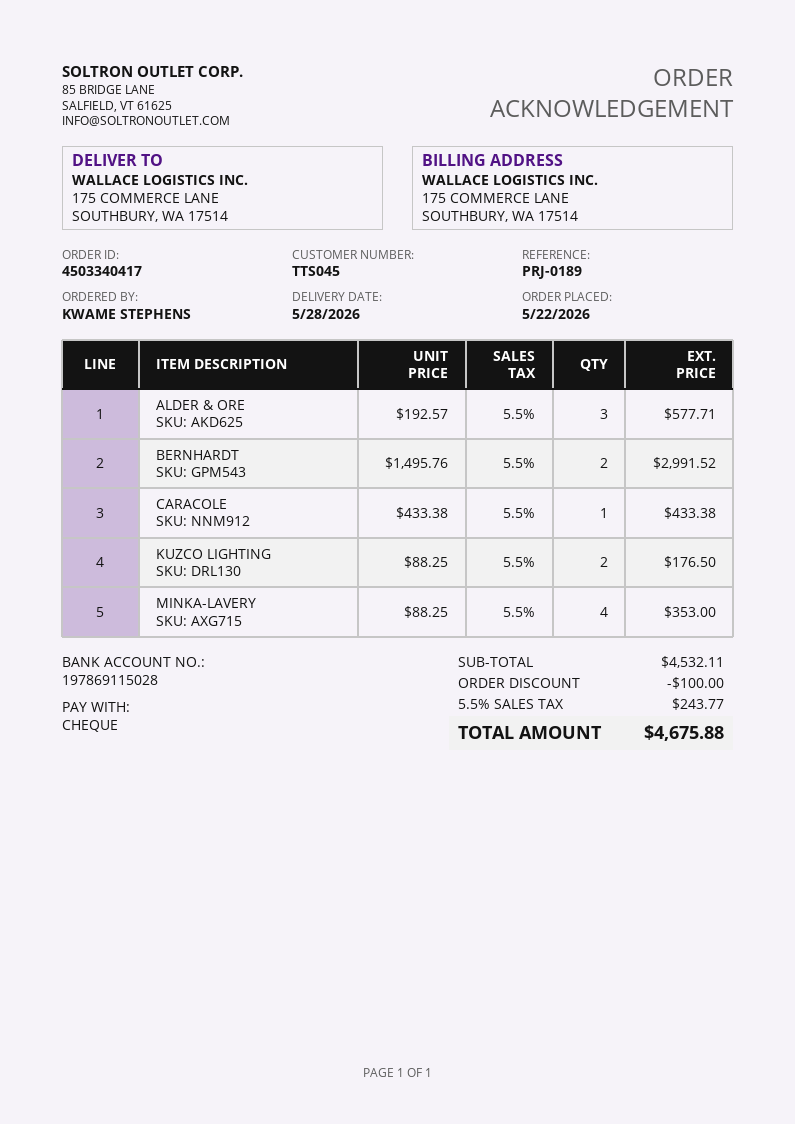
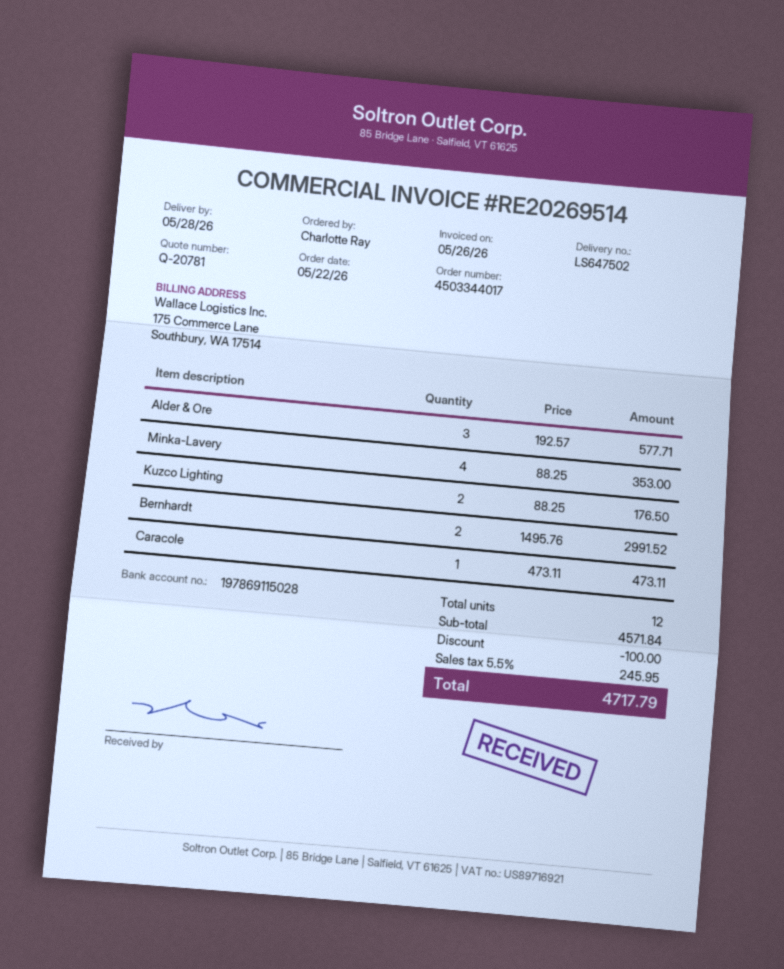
order number: 4503340417 -> 4503344017
ordered by: KWAME STEPHENS -> Charlotte Ray
CARACOLE: 1 x 433.38 = 433.38 -> 1 x 473.11 = 473.11
subtotal: 4532.11 -> 4571.84
tax: 5.5% = 243.77 -> 5.5% = 245.95
total: 4675.88 -> 4717.79

